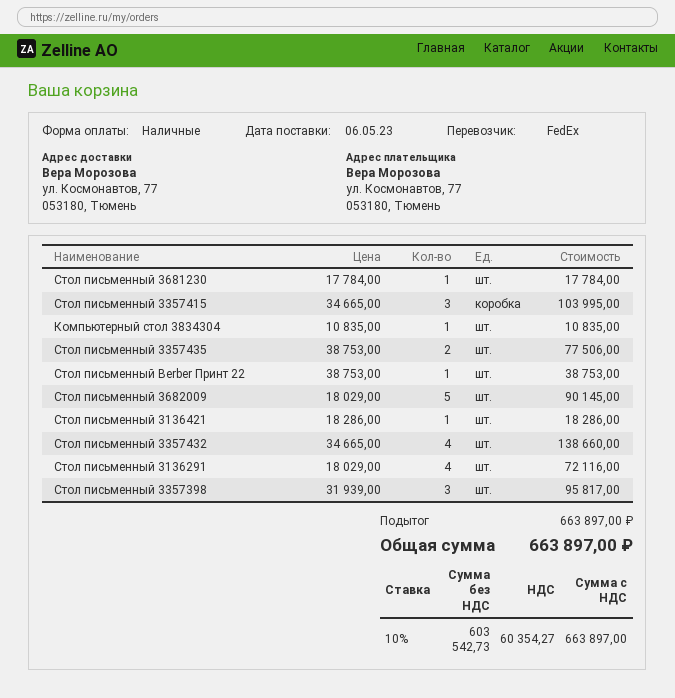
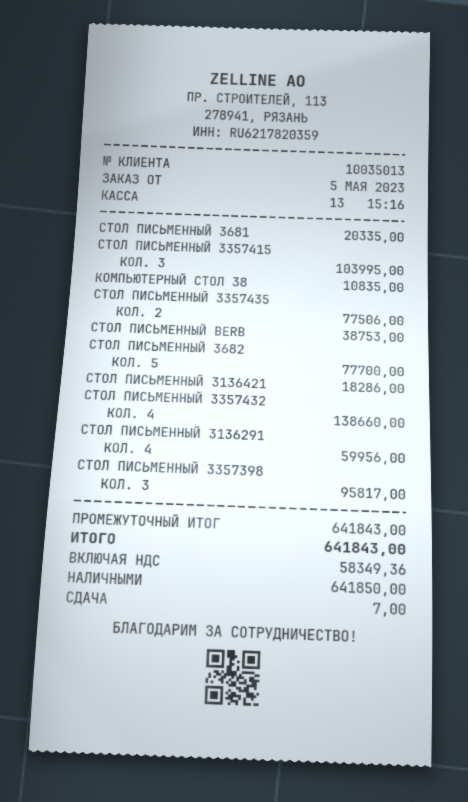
Стол письменный 3681230: 1 for 17784.00 -> 1 for 20335.00
Стол письменный 3682009: 5 for 90145.00 -> 5 for 77700.00
Стол письменный 3136291: 4 for 72116.00 -> 4 for 59956.00
subtotal: 663897.00 -> 641843.00
tax: 60354.27 -> 58349.36
total: 663897.00 -> 641843.00

